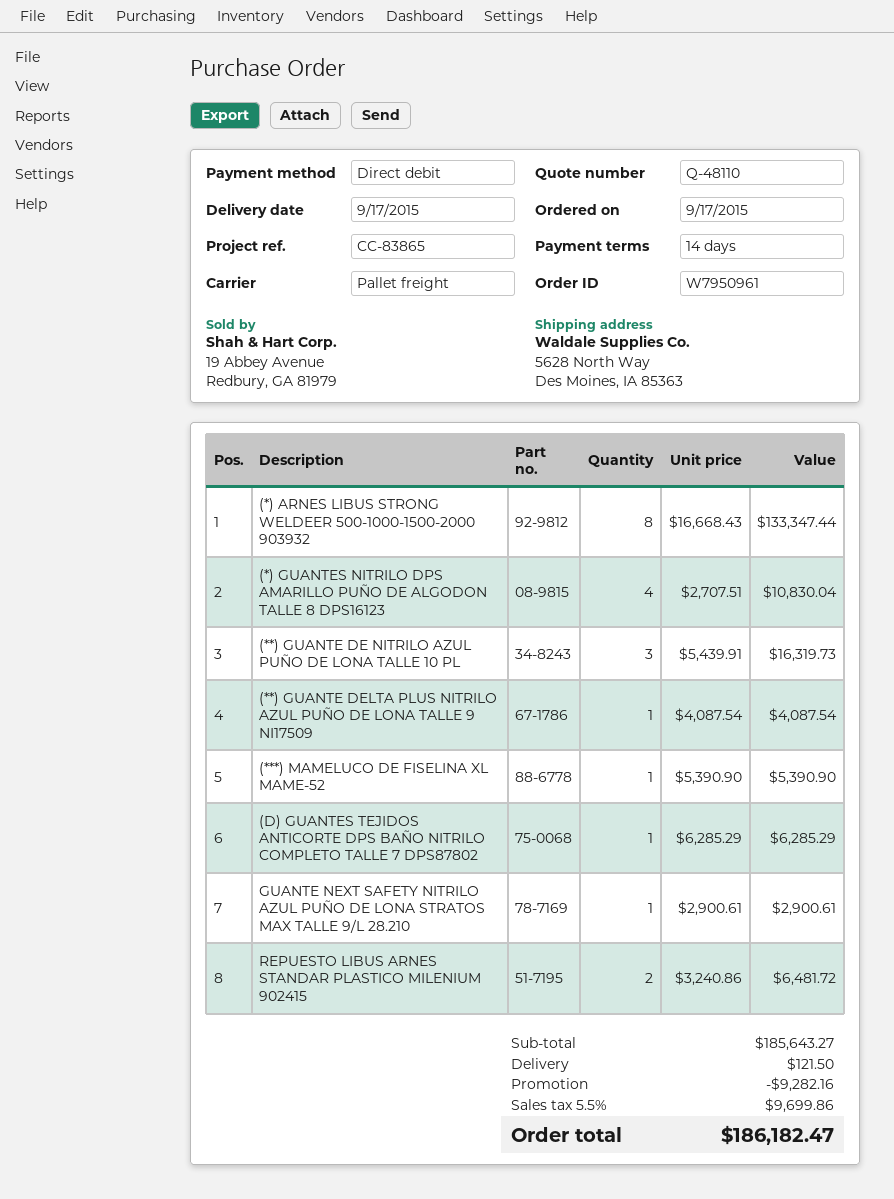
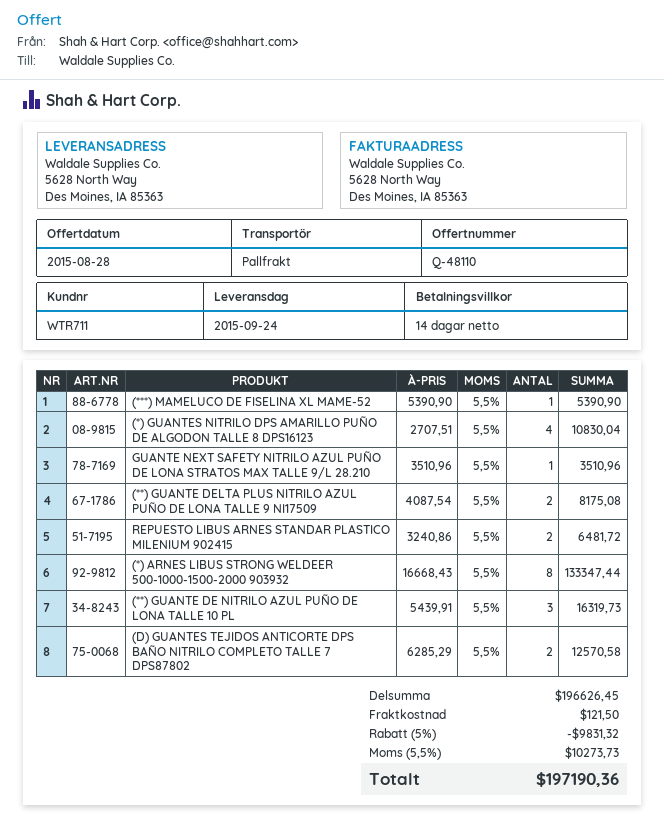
delivery date: 2015-09-17 -> 2015-09-24
(**) GUANTE DELTA PLUS NITRILO AZUL PUÑO DE LONA TALLE 9 NI17509: 1 x 4087.54 = 4087.54 -> 2 x 4087.54 = 8175.08
(D) GUANTES TEJIDOS ANTICORTE DPS BAÑO NITRILO COMPLETO TALLE 7 DPS87802: 1 x 6285.29 = 6285.29 -> 2 x 6285.29 = 12570.58
GUANTE NEXT SAFETY NITRILO AZUL PUÑO DE LONA STRATOS MAX TALLE 9/L 28.210: 1 x 2900.61 = 2900.61 -> 1 x 3510.96 = 3510.96
subtotal: 185643.27 -> 196626.45
discount: 9282.16 -> 9831.32
tax: 5.5% = 9699.86 -> 5.5% = 10273.73
total: 186182.47 -> 197190.36

